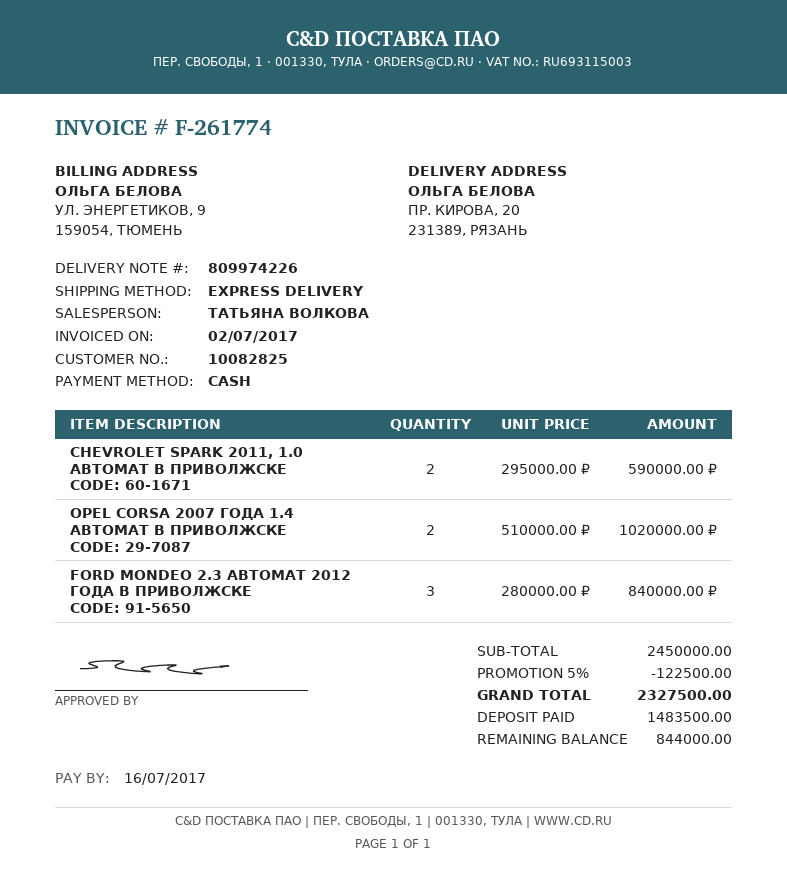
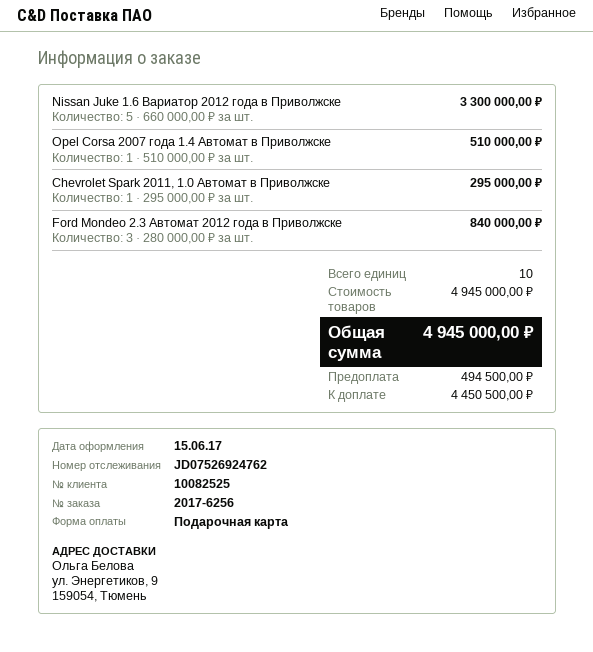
customer number: 10082825 -> 10082525
payment method: cash -> gift card
ship to: ПР. КИРОВА, 20, 231389, РЯЗАНЬ -> ул. Энергетиков, 9, 159054, Тюмень
CHEVROLET SPARK 2011, 1.0 АВТОМАТ В ПРИВОЛЖСКЕ: 2 x 295000.00 = 590000.00 -> 1 x 295000.00 = 295000.00
OPEL CORSA 2007 ГОДА 1.4 АВТОМАТ В ПРИВОЛЖСКЕ: 2 x 510000.00 = 1020000.00 -> 1 x 510000.00 = 510000.00
Nissan Juke 1.6 Вариатор 2012 года в Приволжске: none -> 5 x 660000.00 = 3300000.00
subtotal: 2450000.00 -> 4945000.00
discount: 5% = 122500.00 -> none
total: 2327500.00 -> 4945000.00
deposit: 1483500.00 -> 494500.00
balance: 844000.00 -> 4450500.00

